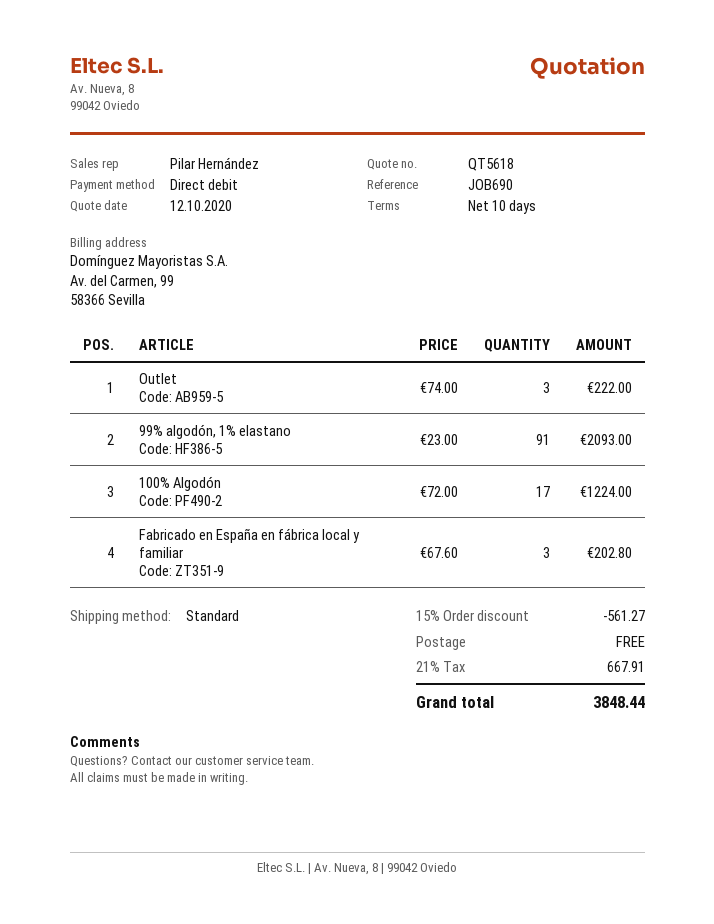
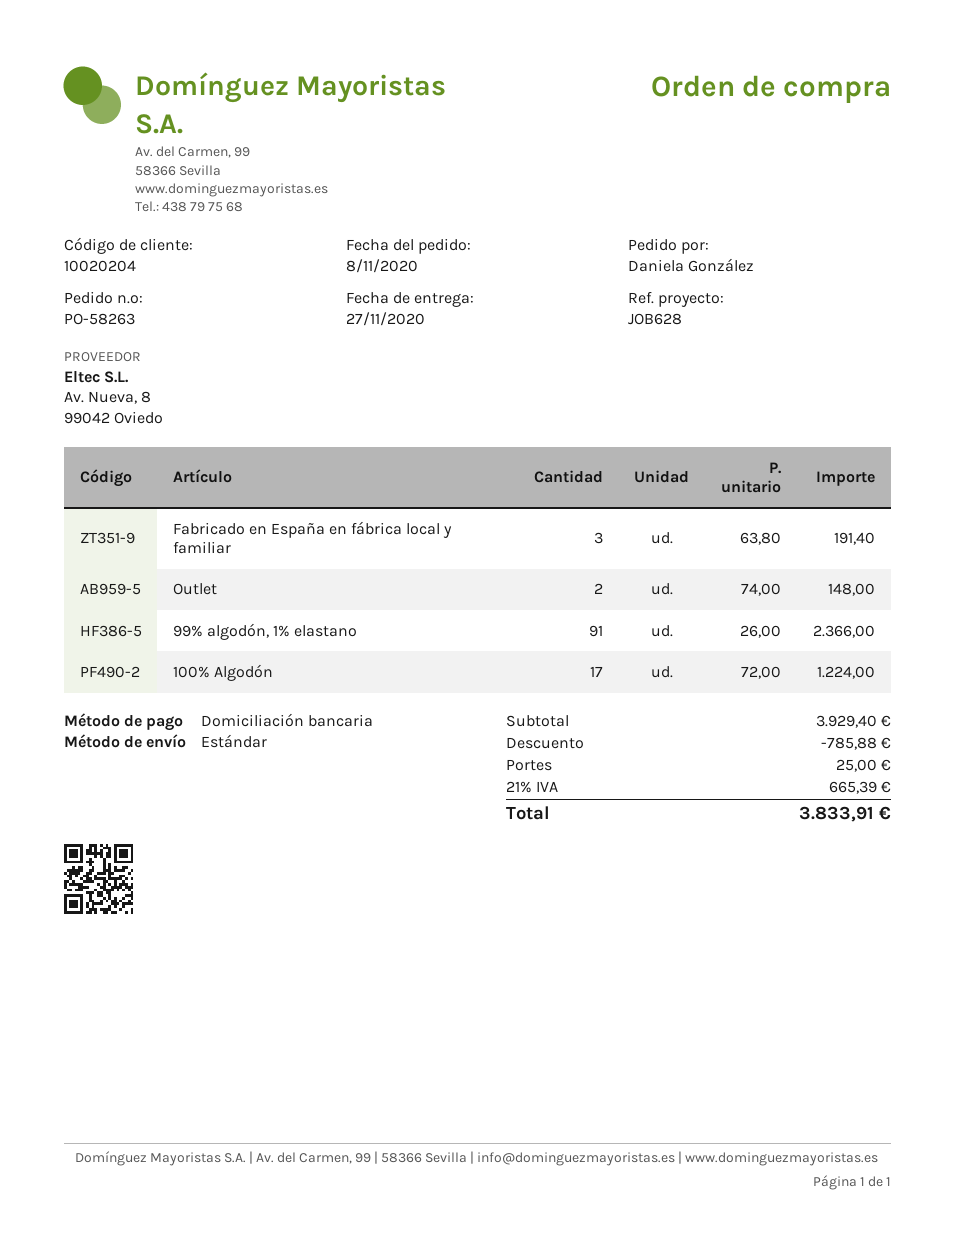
reference: JOB690 -> JOB628
Outlet: 3 x 74.00 = 222.00 -> 2 x 74.00 = 148.00
99% algodón, 1% elastano: 91 x 23.00 = 2093.00 -> 91 x 26.00 = 2366.00
Fabricado en España en fábrica local y familiar: 3 x 67.60 = 202.80 -> 3 x 63.80 = 191.40
discount: 561.27 -> 785.88
shipping: 0.00 -> 25.00
tax: 21% = 667.91 -> 21% = 665.39
total: 3848.44 -> 3833.91

